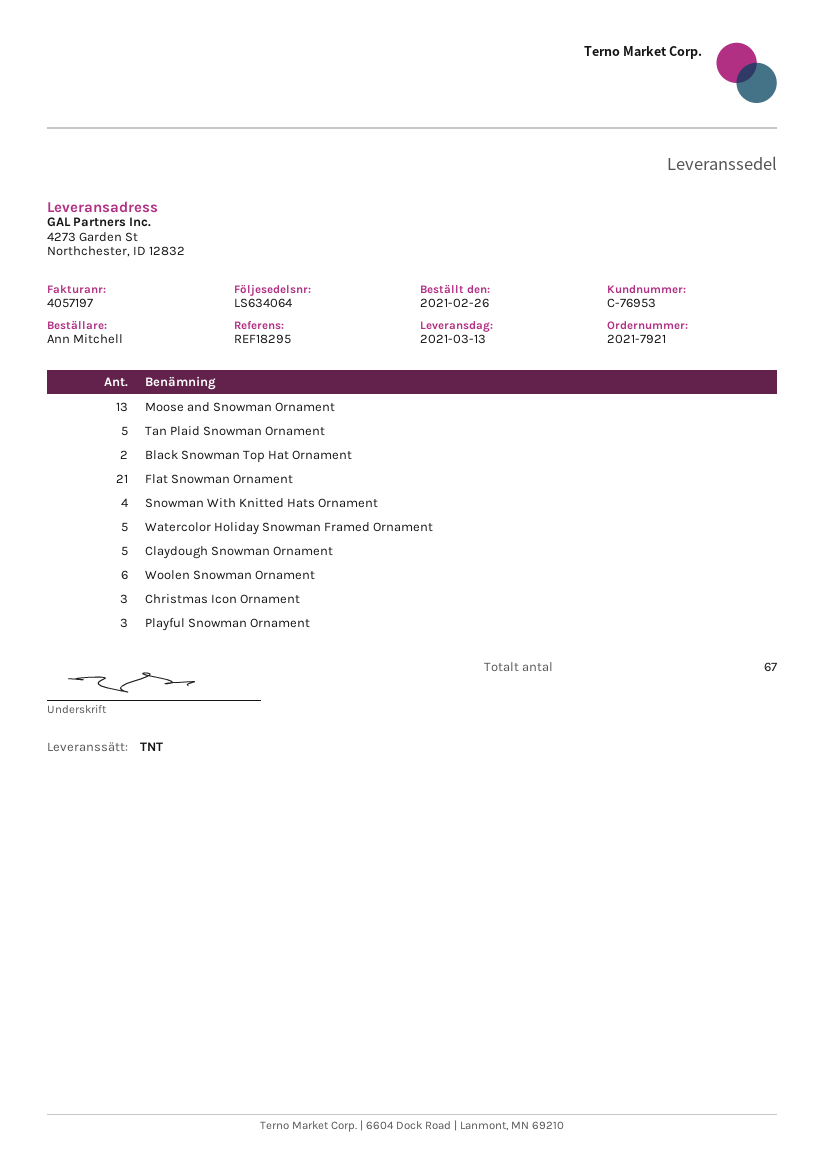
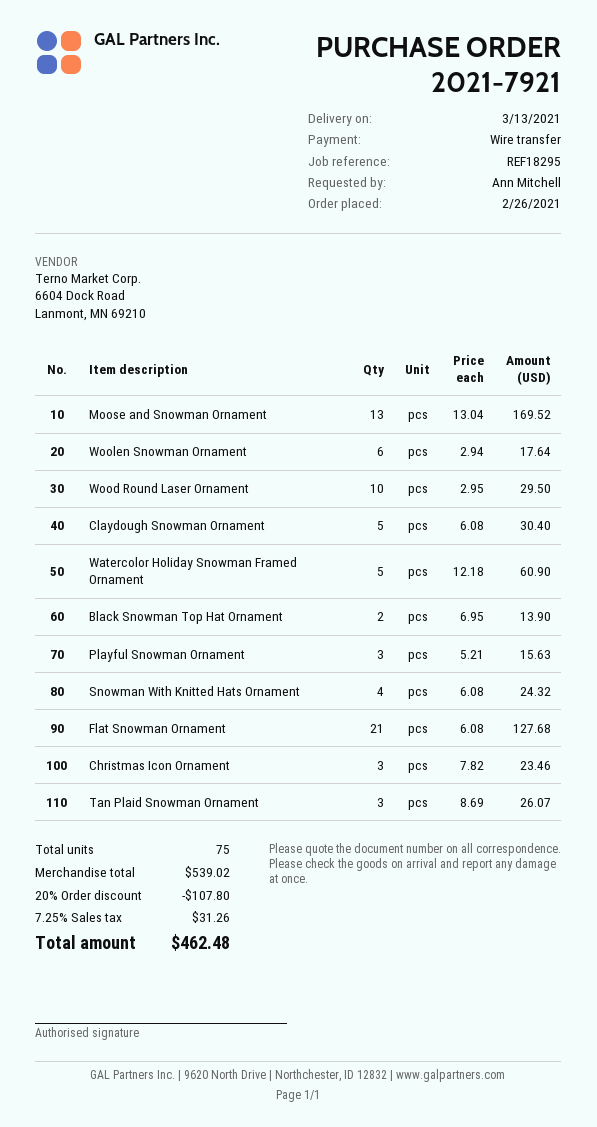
Tan Plaid Snowman Ornament: 5 -> 3
Wood Round Laser Ornament: none -> 10
total quantity: 67 -> 75

